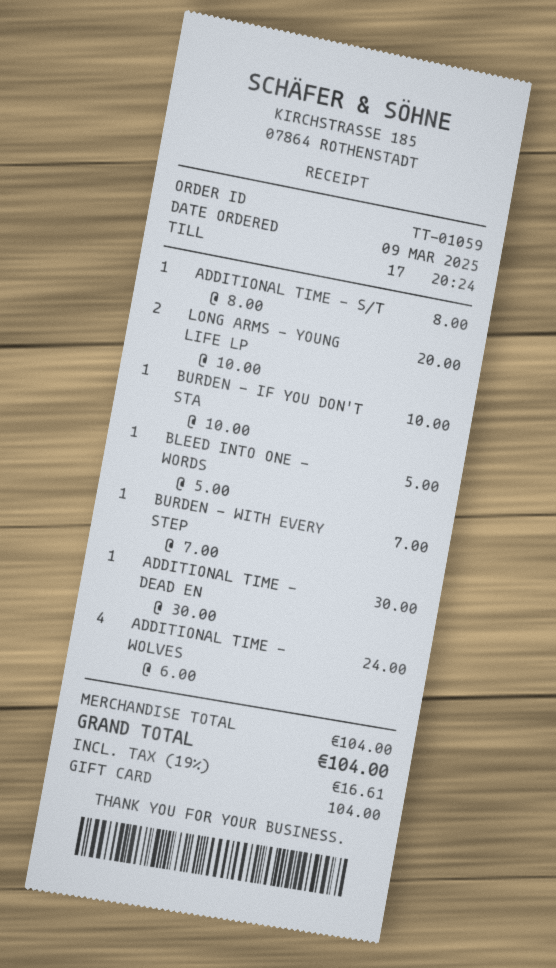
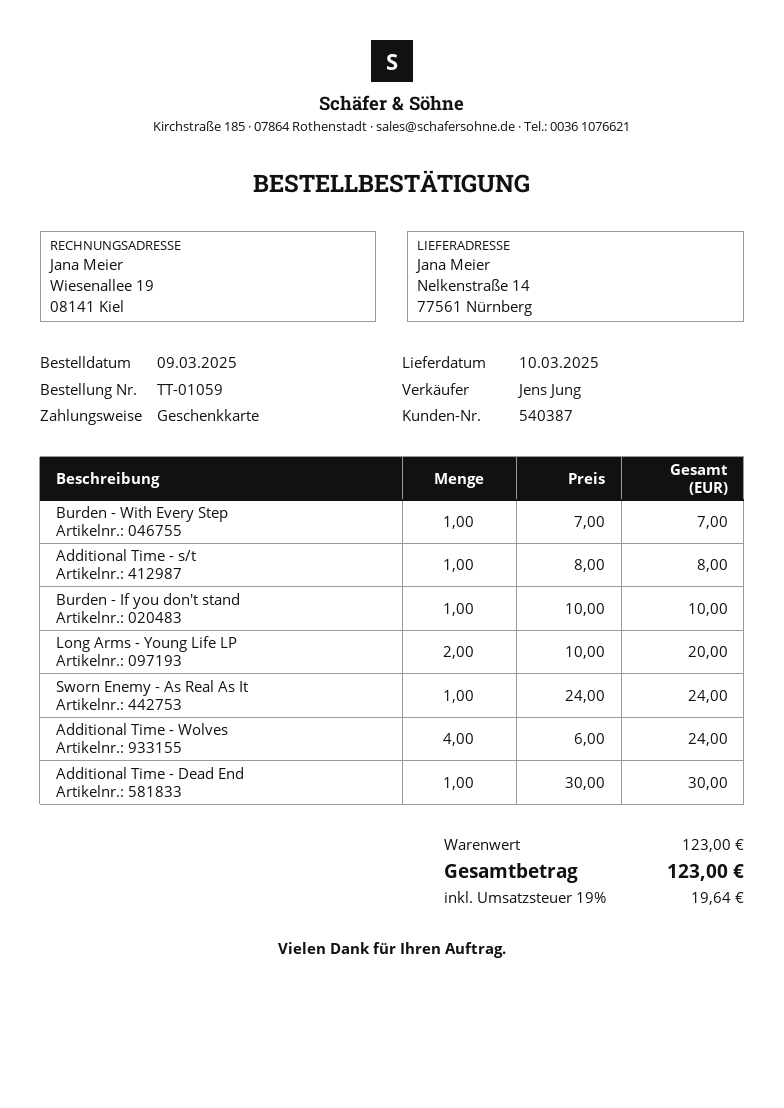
BLEED INTO ONE - WORDS: 1 x 5.00 = 5.00 -> none
Sworn Enemy - As Real As It: none -> 1 x 24.00 = 24.00
subtotal: 104.00 -> 123.00
tax: 19% = 16.61 -> 19% = 19.64
total: 104.00 -> 123.00

